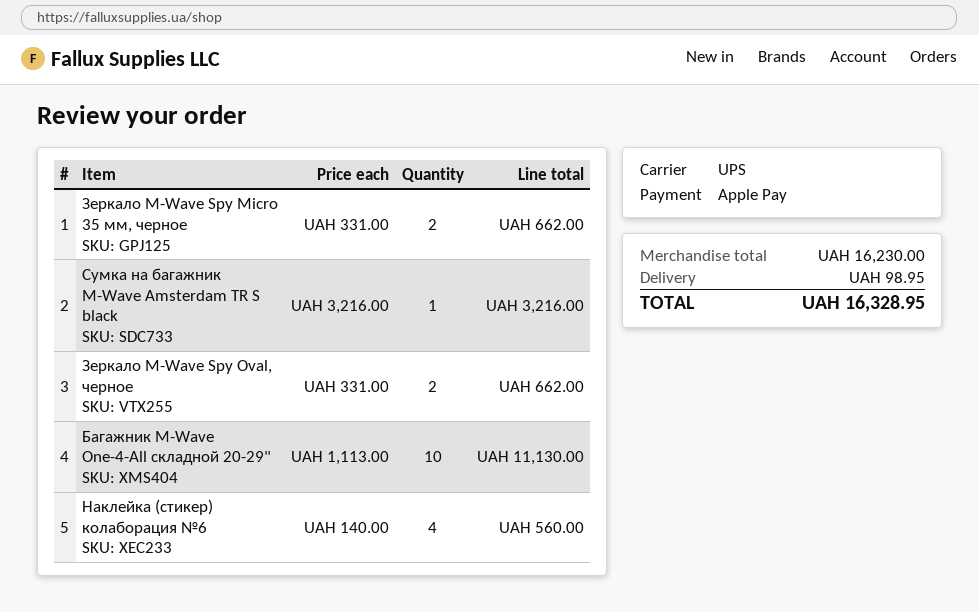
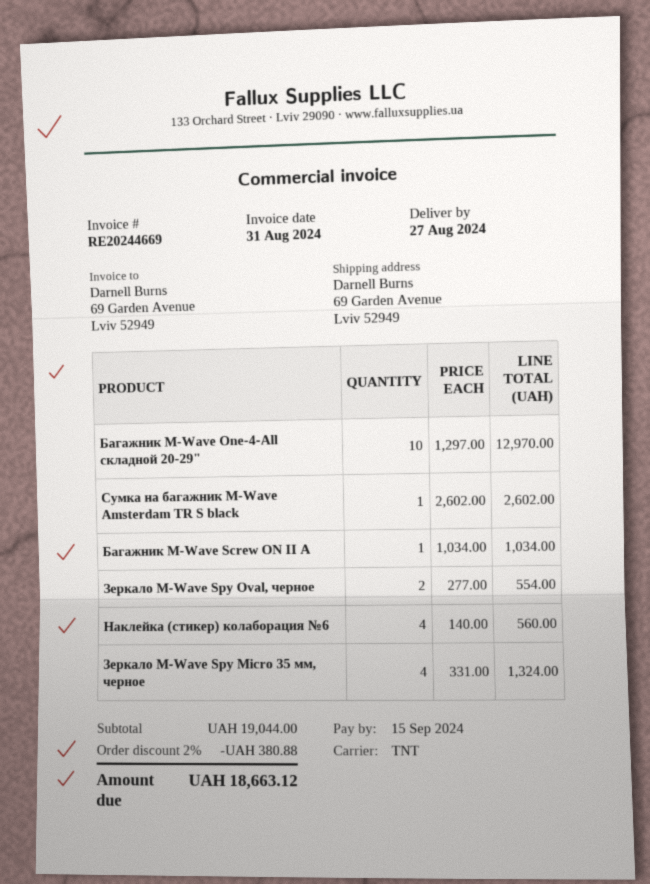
shipping method: UPS -> TNT
Зеркало M-Wave Spy Micro 35 мм, черное: 2 x 331.00 = 662.00 -> 4 x 331.00 = 1324.00
Сумка на багажник M-Wave Amsterdam TR S black: 1 x 3216.00 = 3216.00 -> 1 x 2602.00 = 2602.00
Зеркало M-Wave Spy Oval, черное: 2 x 331.00 = 662.00 -> 2 x 277.00 = 554.00
Багажник M-Wave One-4-All складной 20-29": 10 x 1113.00 = 11130.00 -> 10 x 1297.00 = 12970.00
Багажник M-Wave Screw ON II A: none -> 1 x 1034.00 = 1034.00
subtotal: 16230.00 -> 19044.00
discount: none -> 2% = 380.88
shipping: 98.95 -> none
total: 16328.95 -> 18663.12

